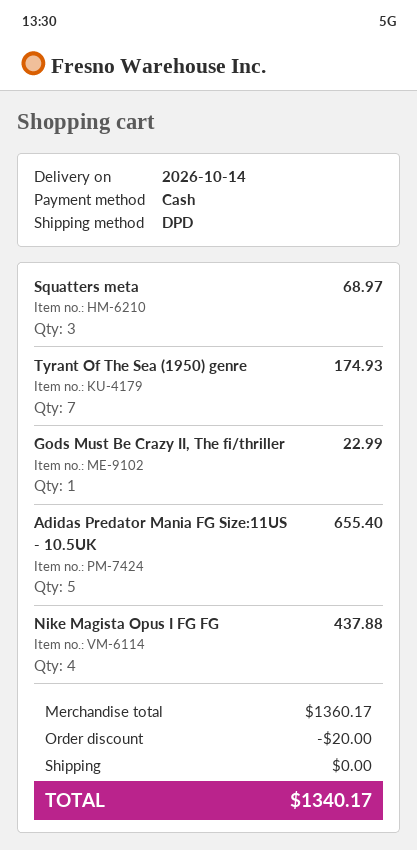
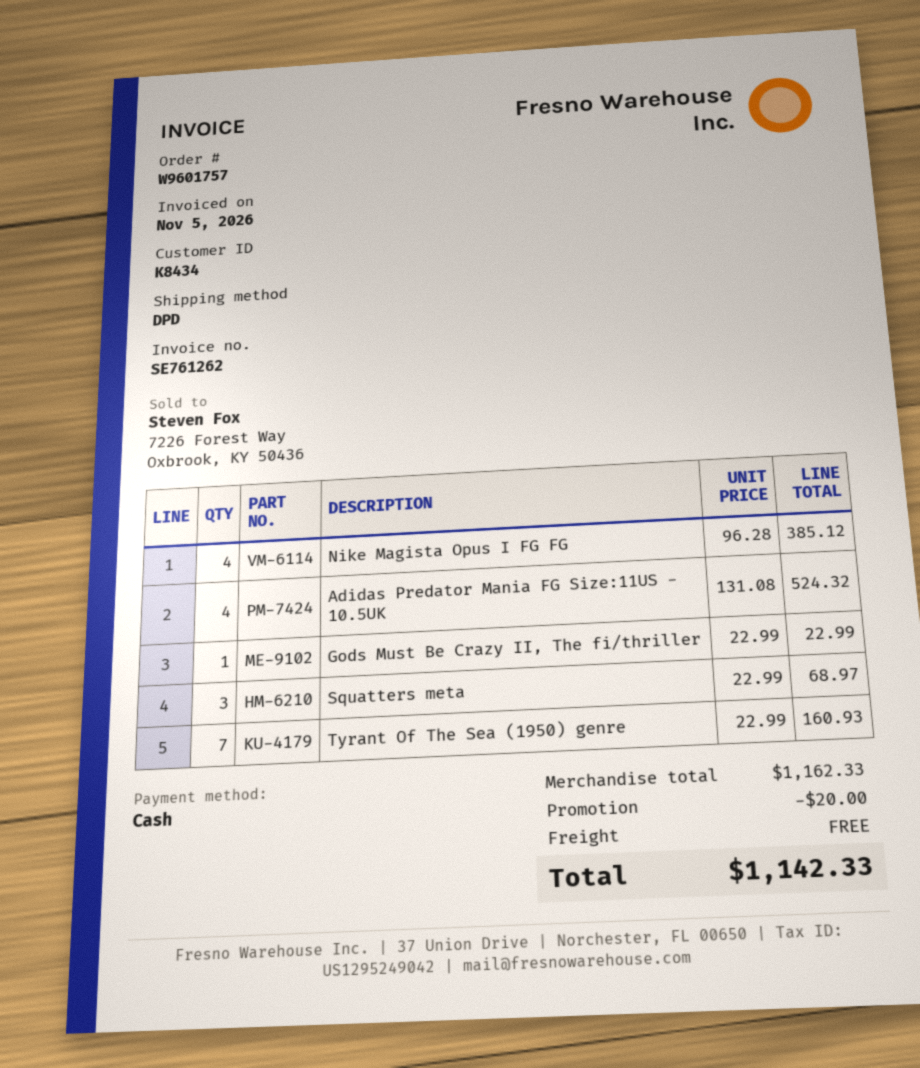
Tyrant Of The Sea (1950) genre: 7 for 174.93 -> 7 for 160.93
Adidas Predator Mania FG Size:11US - 10.5UK: 5 for 655.40 -> 4 for 524.32
Nike Magista Opus I FG FG: 4 for 437.88 -> 4 for 385.12
subtotal: 1360.17 -> 1162.33
total: 1340.17 -> 1142.33

